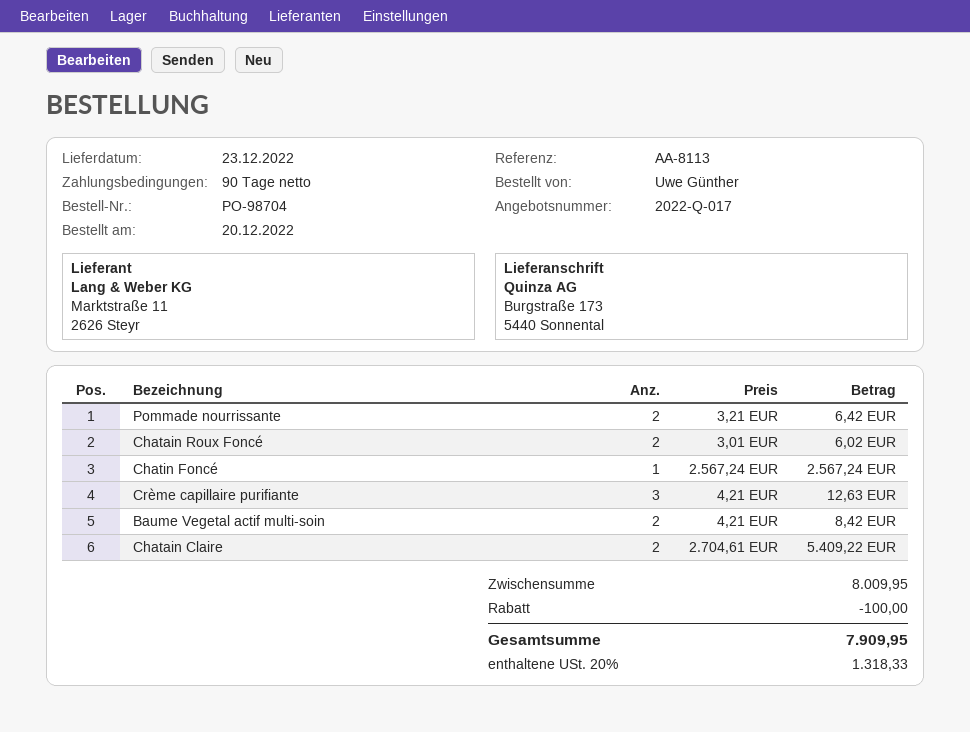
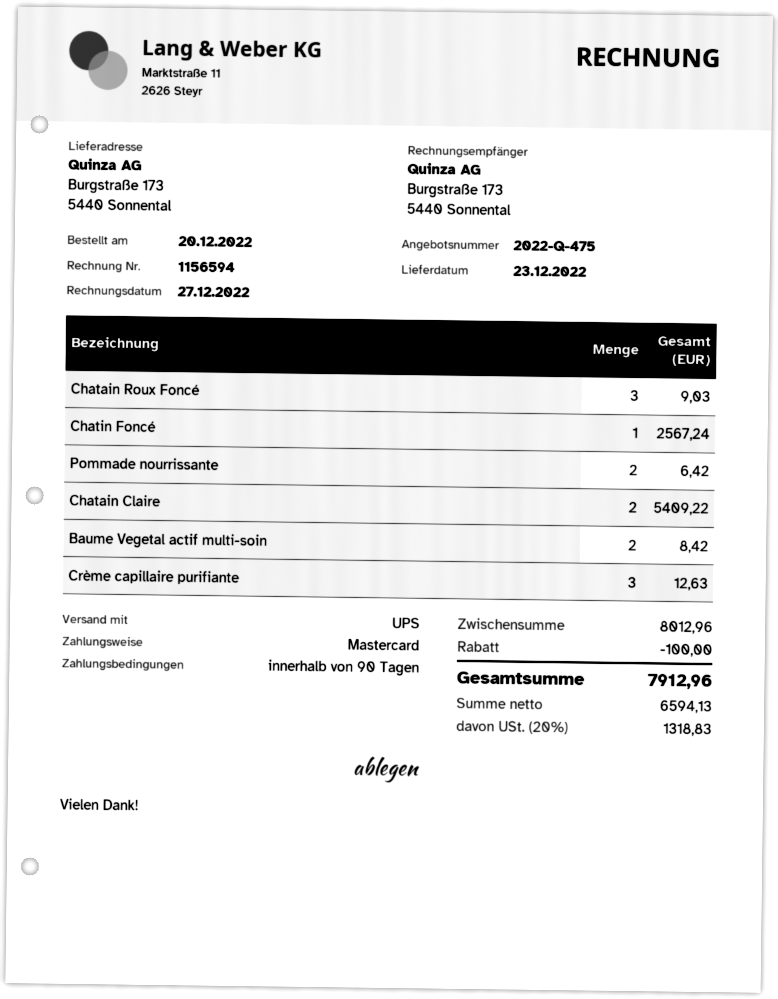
quote number: 2022-Q-017 -> 2022-Q-475
Chatain Roux Foncé: 2 for 6.02 -> 3 for 9.03
subtotal: 8009.95 -> 8012.96
tax: 20% = 1318.33 -> 20% = 1318.83
total: 7909.95 -> 7912.96

